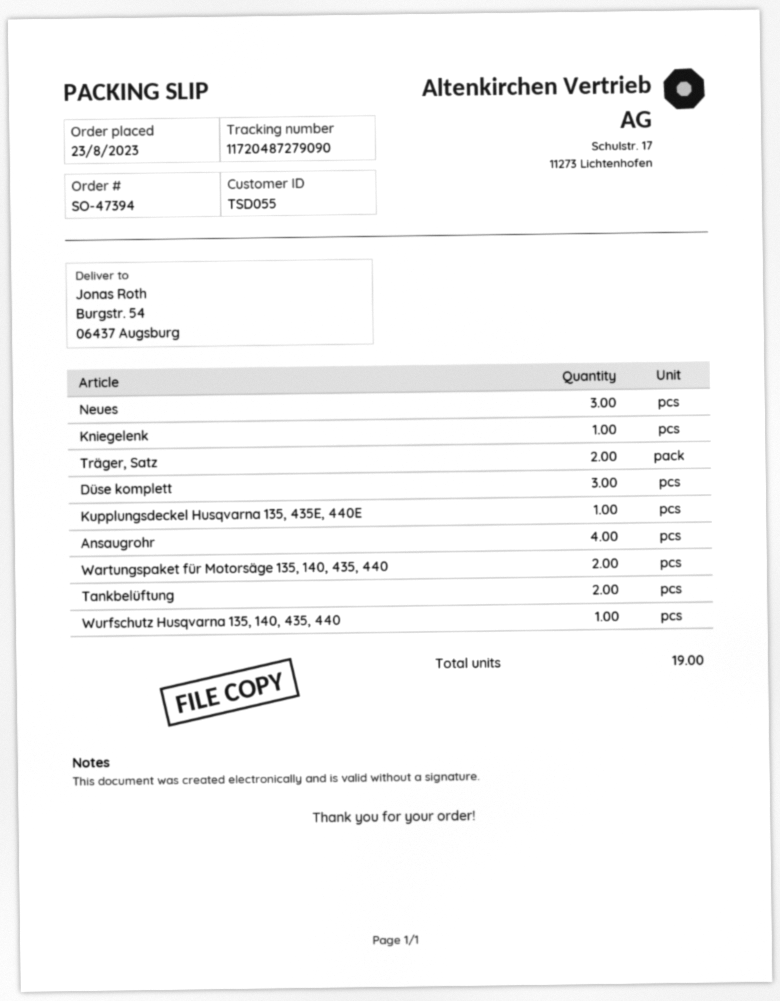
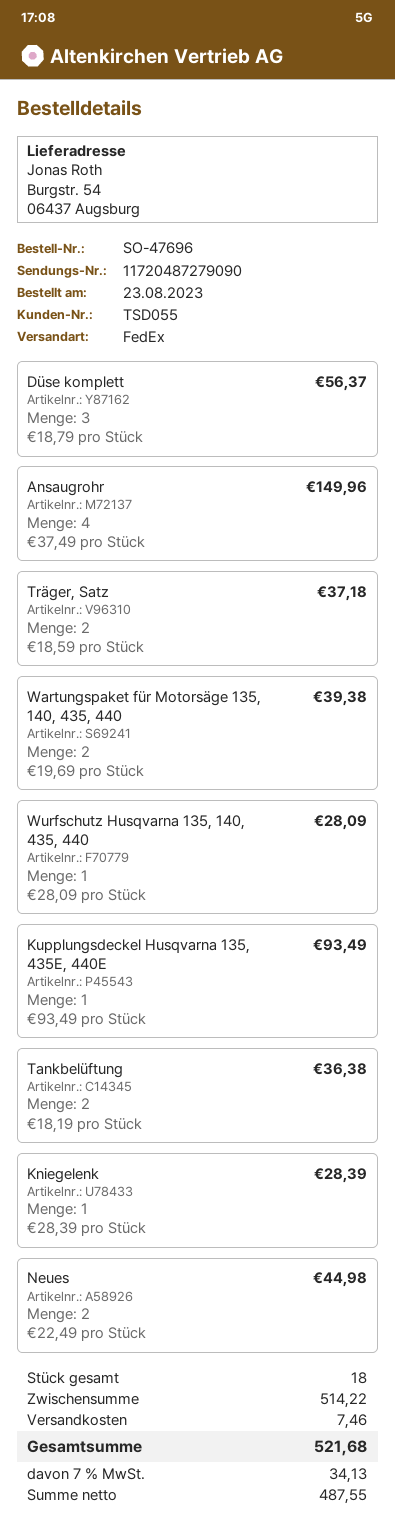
order number: SO-47394 -> SO-47696
Neues: 3 -> 2
total quantity: 19 -> 18

